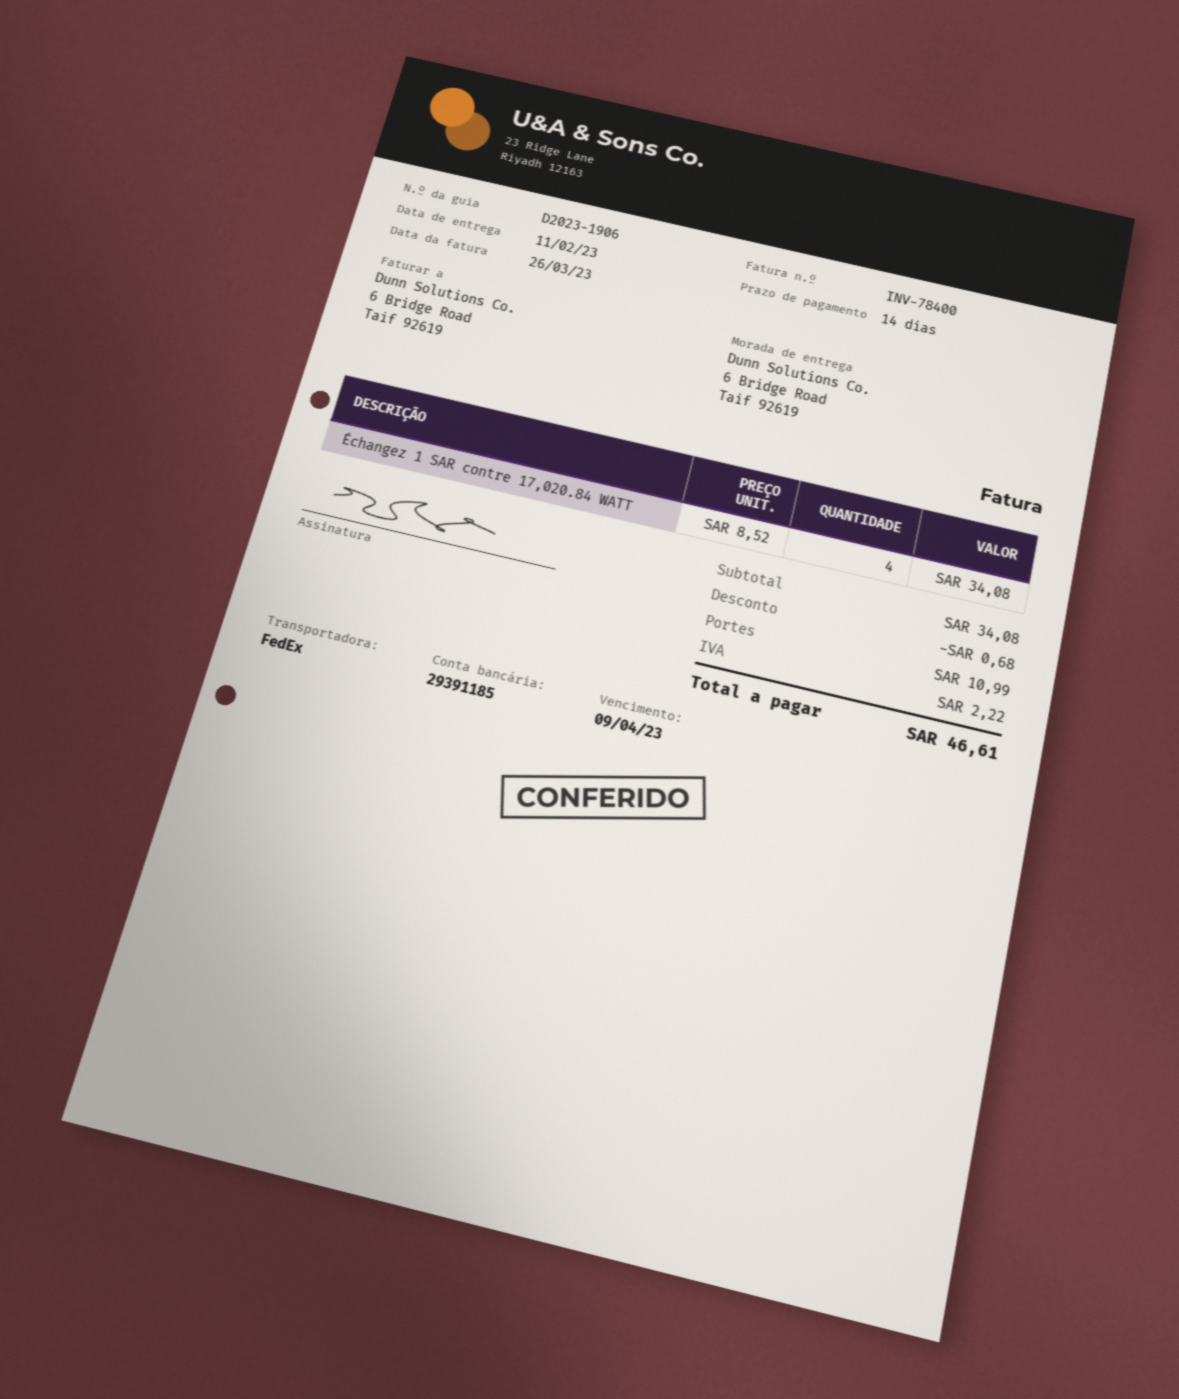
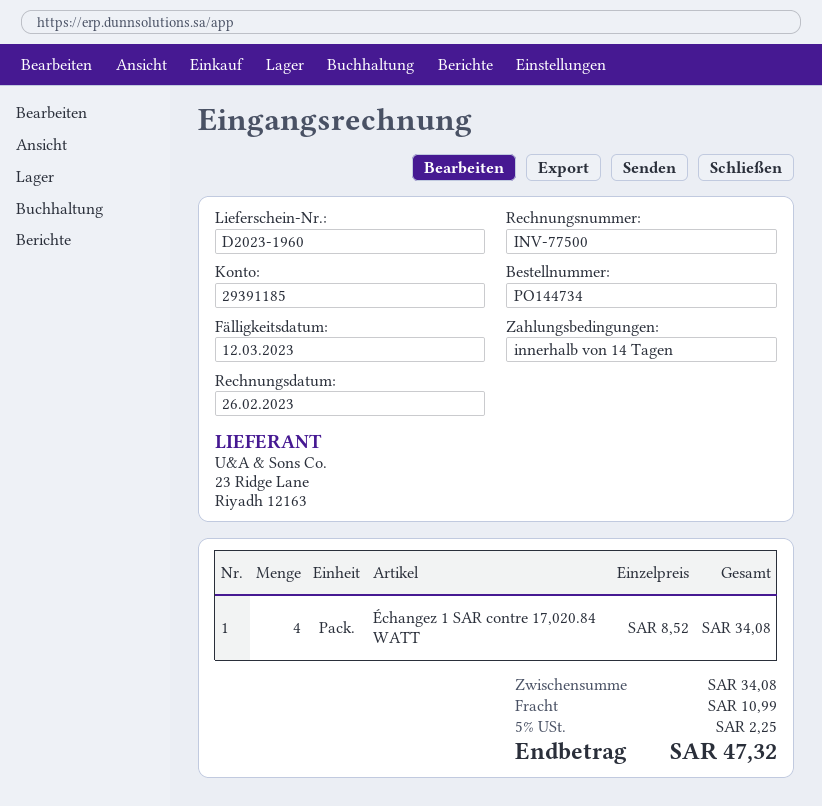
delivery note number: D2023-1906 -> D2023-1960
invoice number: INV-78400 -> INV-77500
invoice date: 2023-03-26 -> 2023-02-26
due date: 2023-04-09 -> 2023-03-12
discount: 0.68 -> none
tax: 2.22 -> 2.25
total: 46.61 -> 47.32

